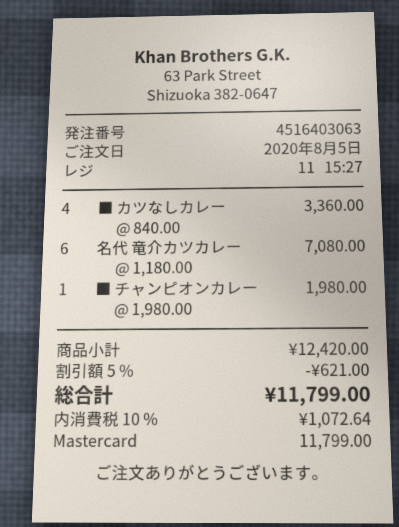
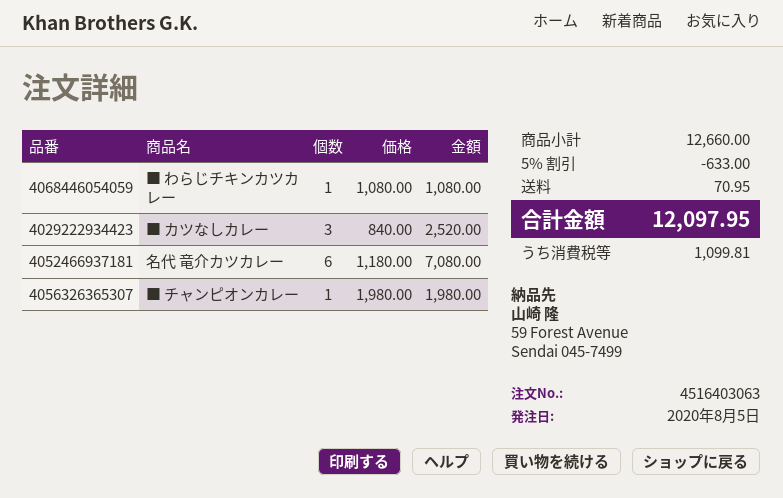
■ カツなしカレー: 4 x 840.00 = 3360.00 -> 3 x 840.00 = 2520.00
■ わらじチキンカツカレー: none -> 1 x 1080.00 = 1080.00
subtotal: 12420.00 -> 12660.00
discount: 5% = 621.00 -> 5% = 633.00
shipping: none -> 70.95
tax: 1072.64 -> 1099.81
total: 11799.00 -> 12097.95

